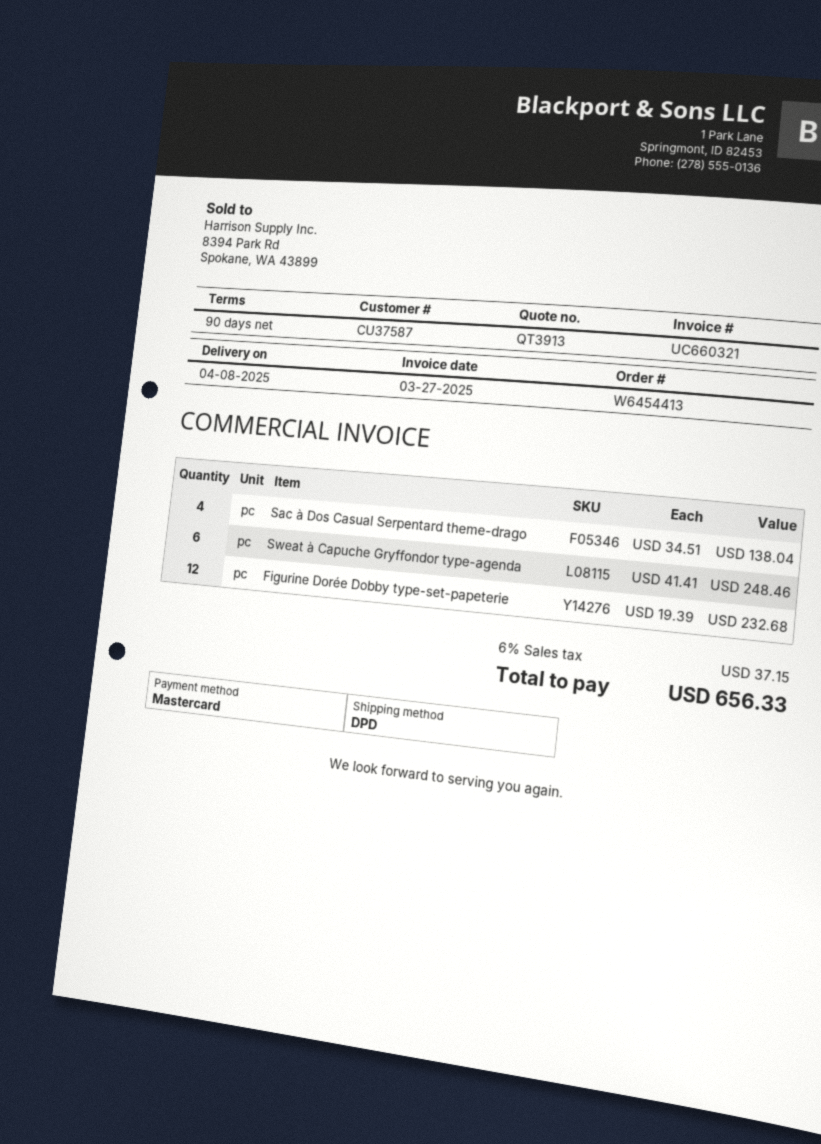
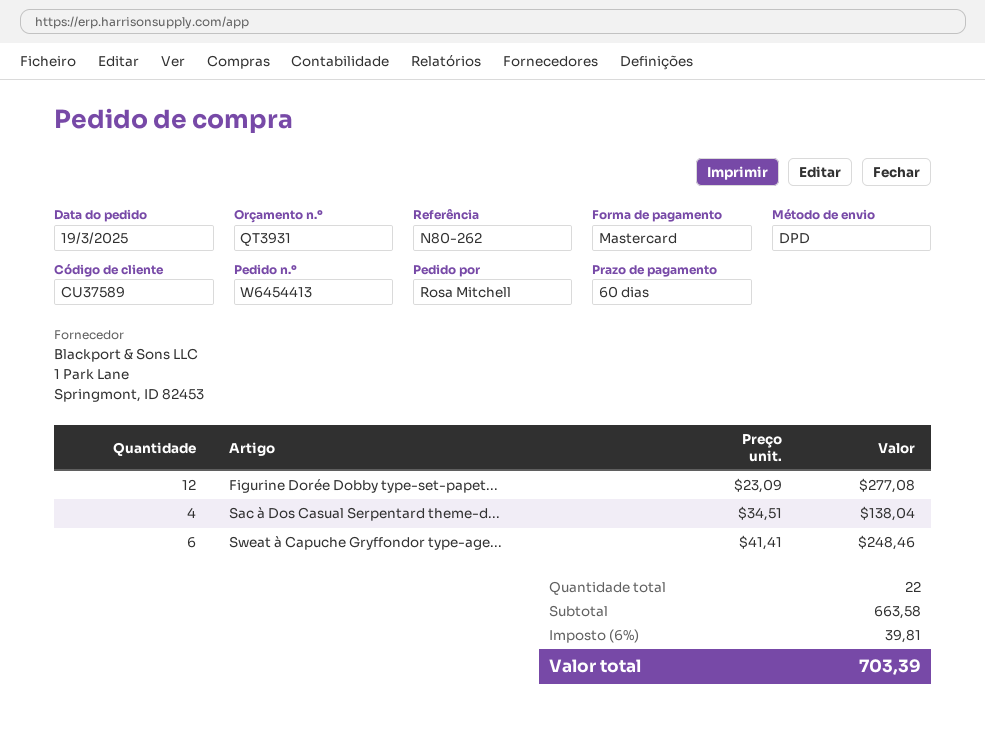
quote number: QT3913 -> QT3931
payment terms: 90 days -> 60 days
customer number: CU37587 -> CU37589
Figurine Dorée Dobby type-set-papeterie: 12 x 19.39 = 232.68 -> 12 x 23.09 = 277.08
tax: 6% = 37.15 -> 6% = 39.81
total: 656.33 -> 703.39

